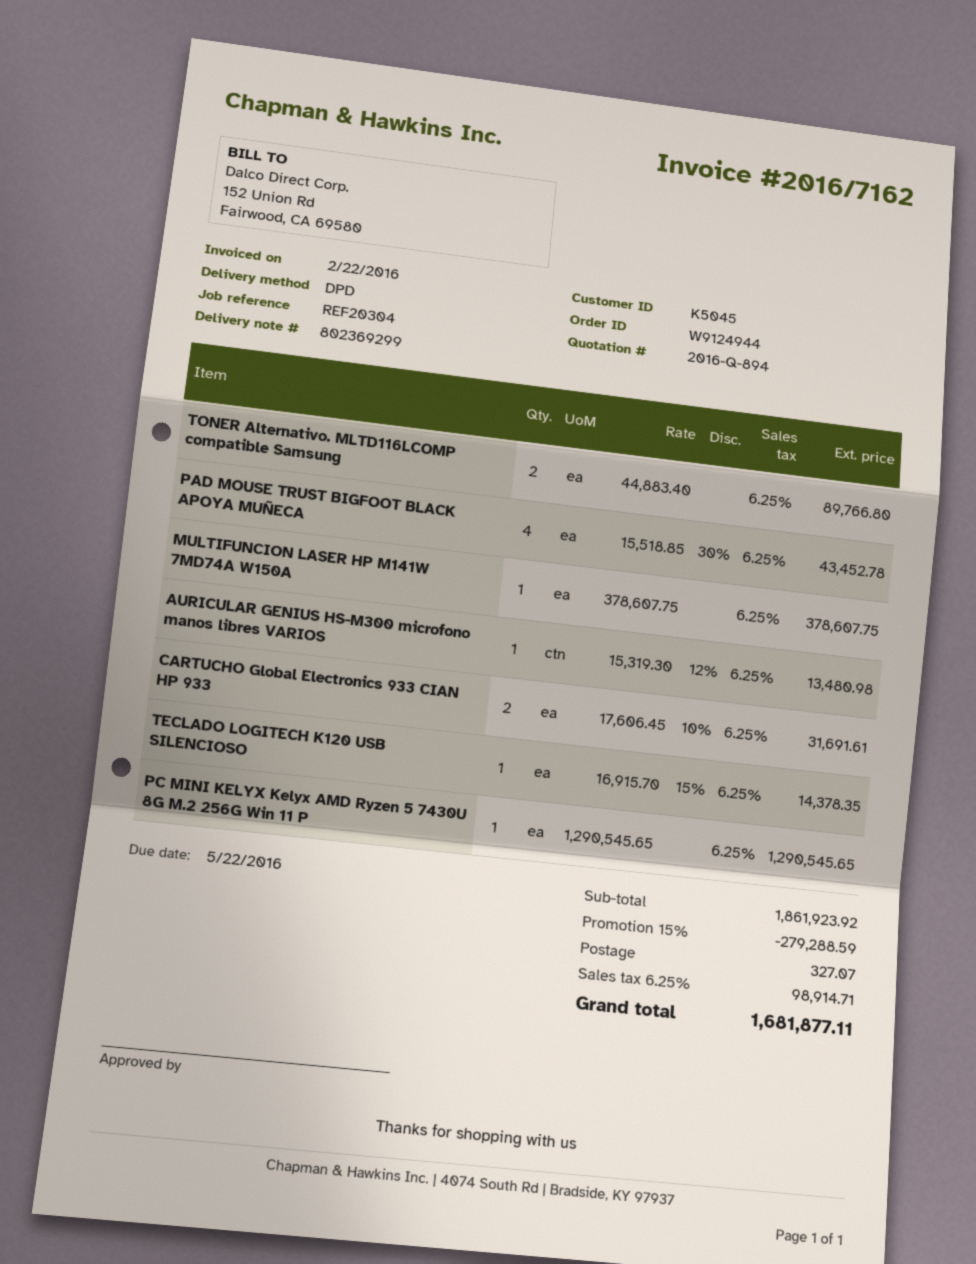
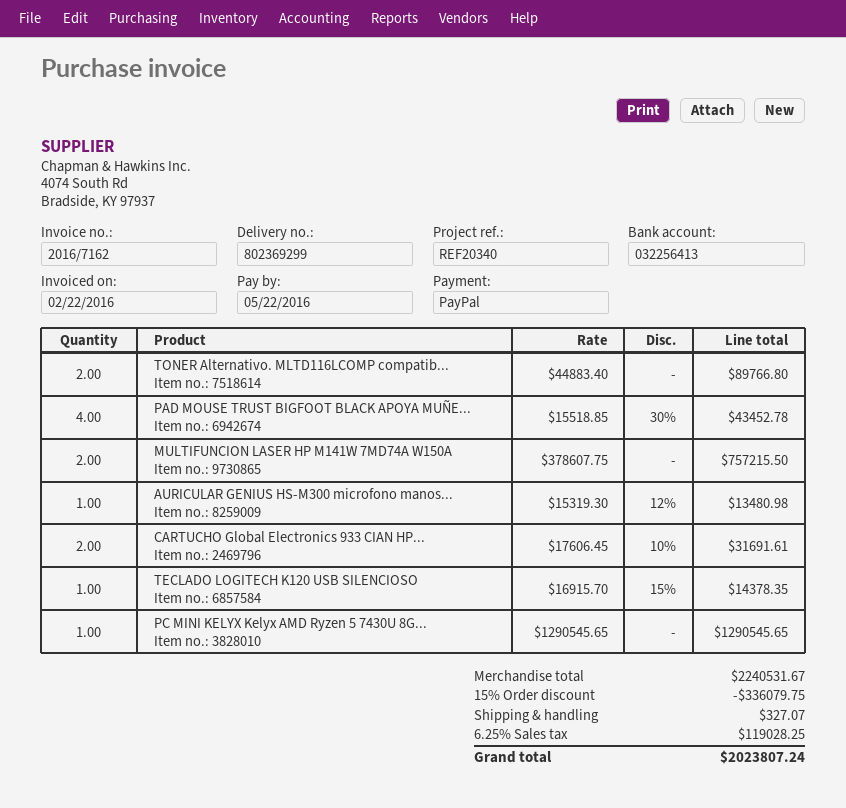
reference: REF20304 -> REF20340
MULTIFUNCION LASER HP M141W 7MD74A W150A: 1 x 378607.75 = 378607.75 -> 2 x 378607.75 = 757215.50
subtotal: 1861923.92 -> 2240531.67
discount: 15% = 279288.59 -> 15% = 336079.75
tax: 6.25% = 98914.71 -> 6.25% = 119028.25
total: 1681877.11 -> 2023807.24

